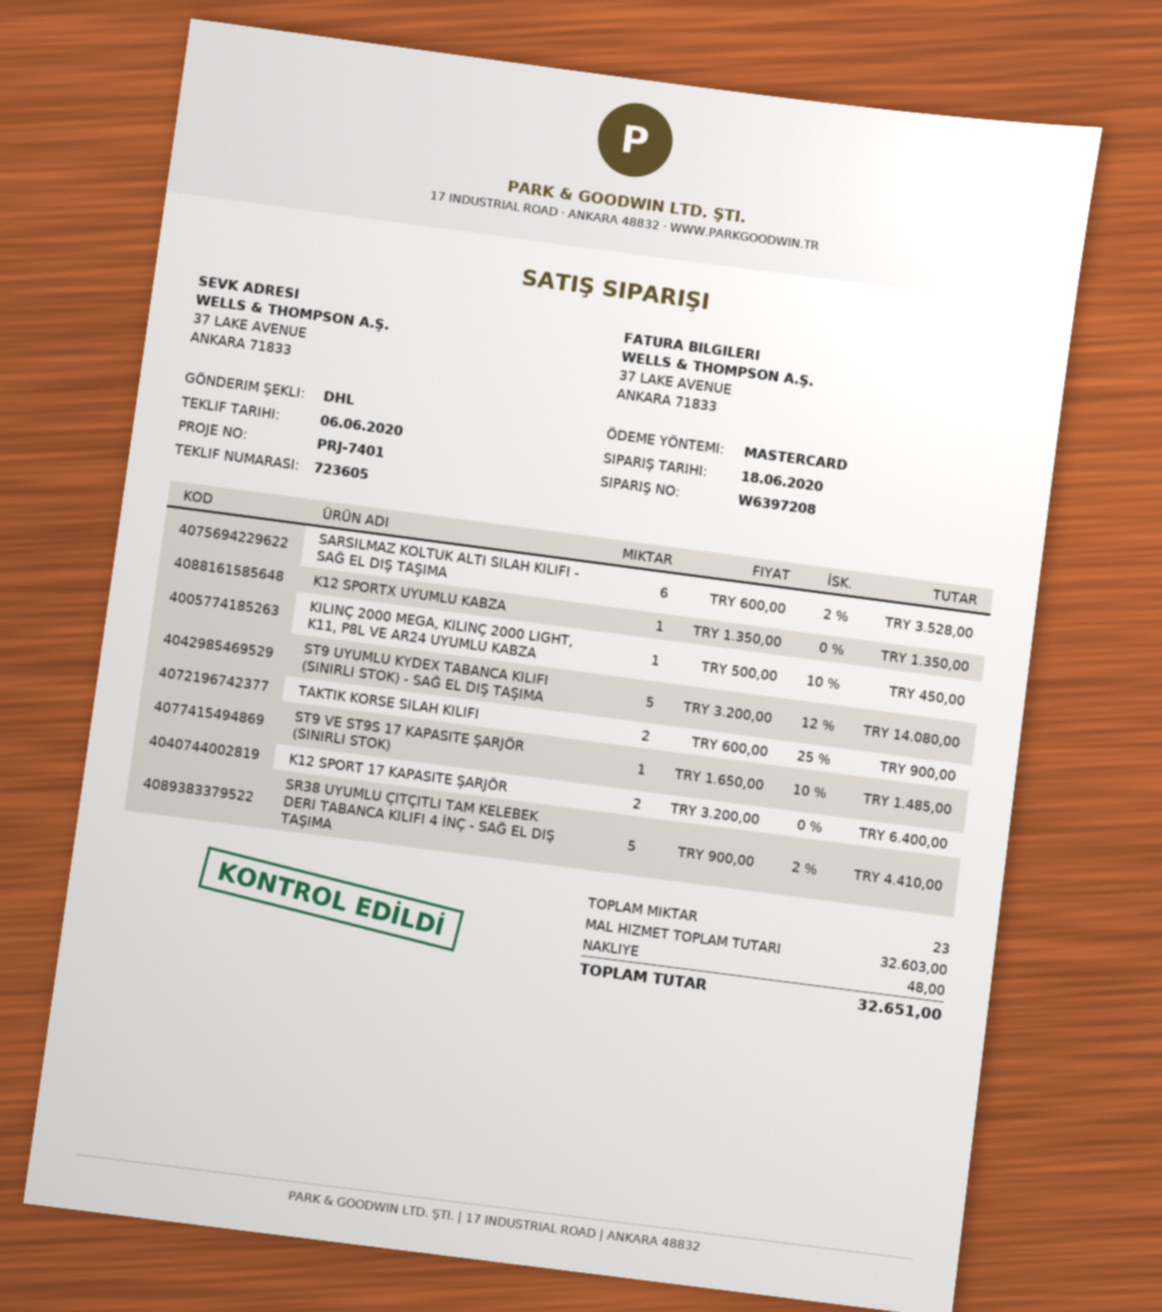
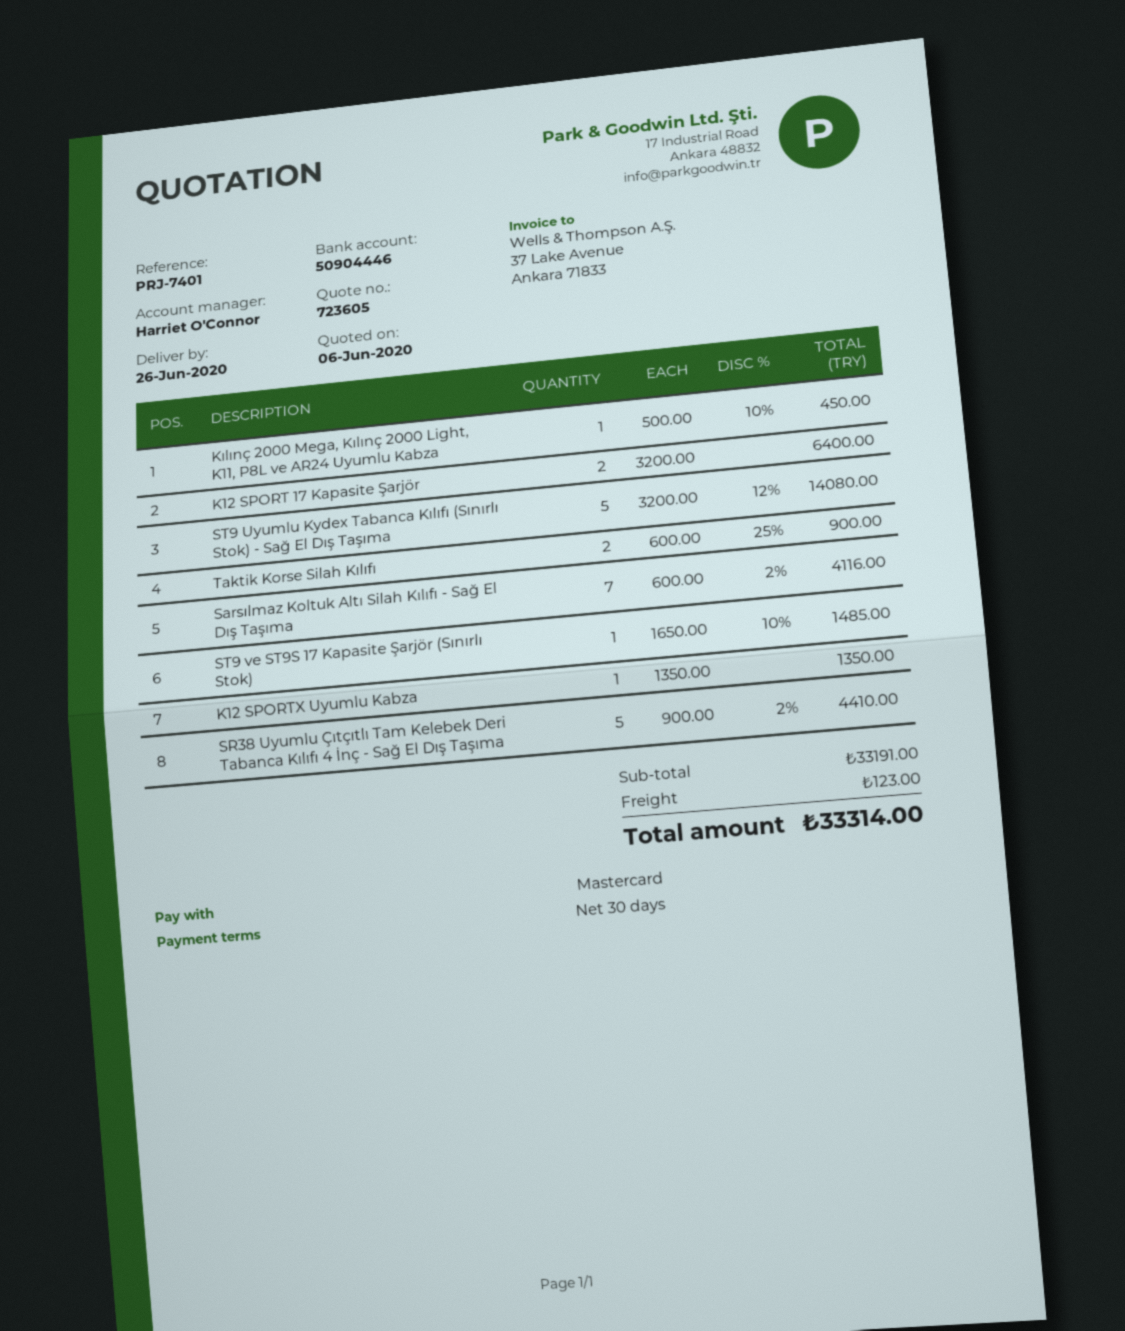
SARSILMAZ KOLTUK ALTI SILAH KILIFI - SAĞ EL DIŞ TAŞIMA: 6 x 600.00 - 2% = 3528.00 -> 7 x 600.00 - 2% = 4116.00
subtotal: 32603.00 -> 33191.00
shipping: 48.00 -> 123.00
total: 32651.00 -> 33314.00

